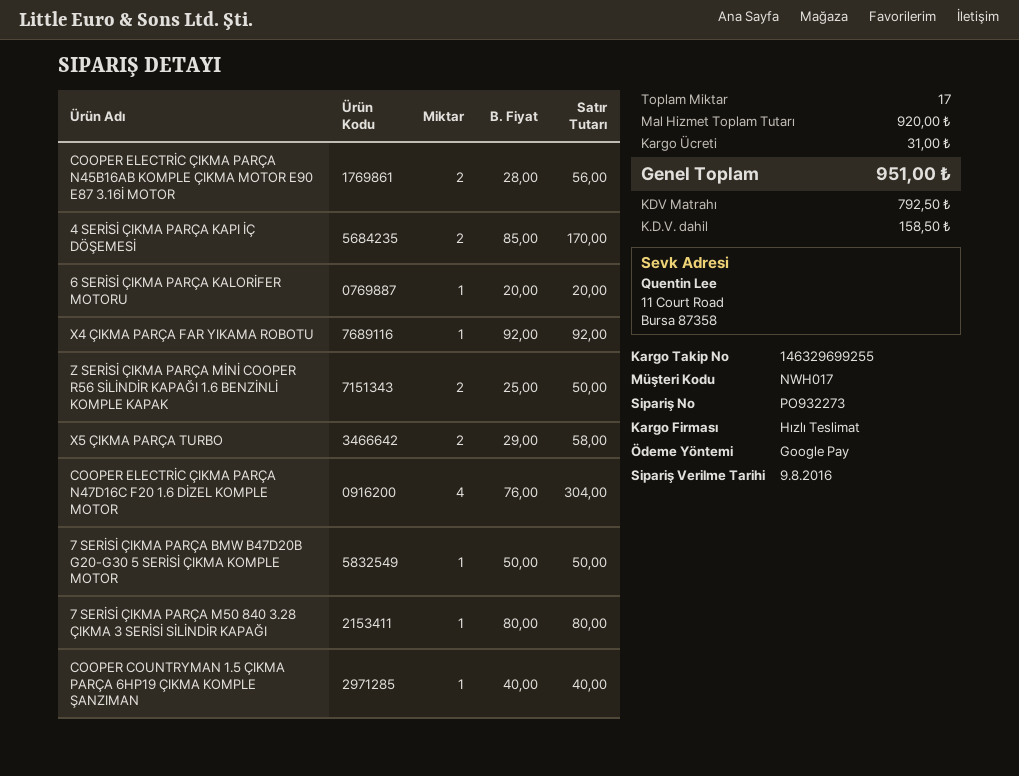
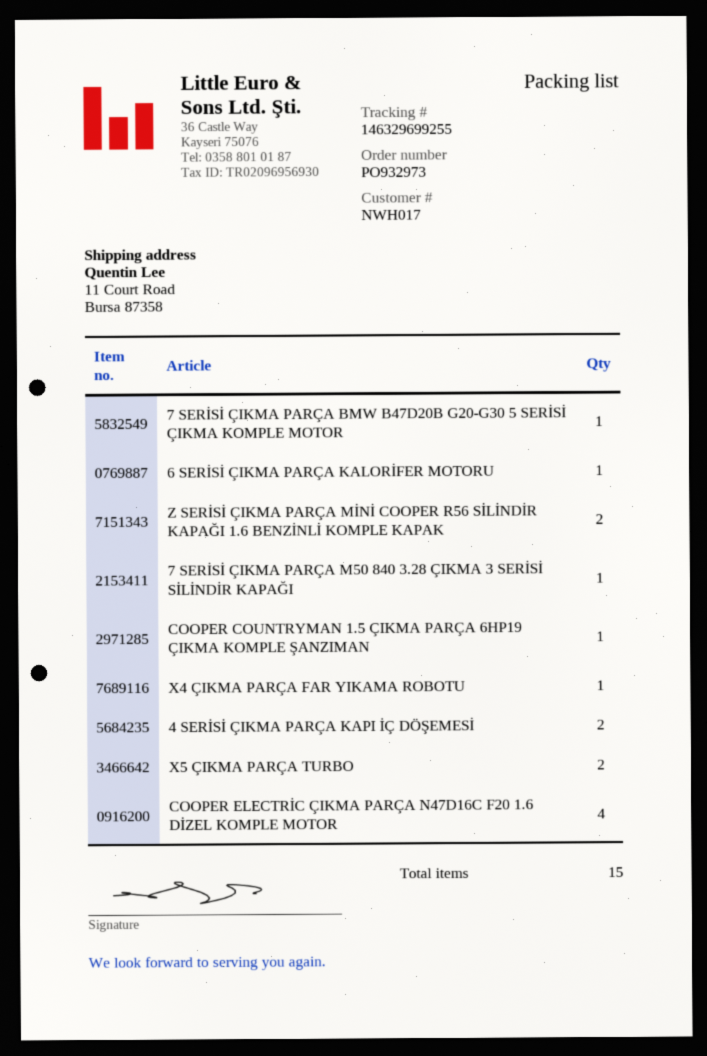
order number: PO932273 -> PO932973
COOPER ELECTRİC ÇIKMA PARÇA N45B16AB KOMPLE ÇIKMA MOTOR E90 E87 3.16İ MOTOR: 2 -> none
total quantity: 17 -> 15

